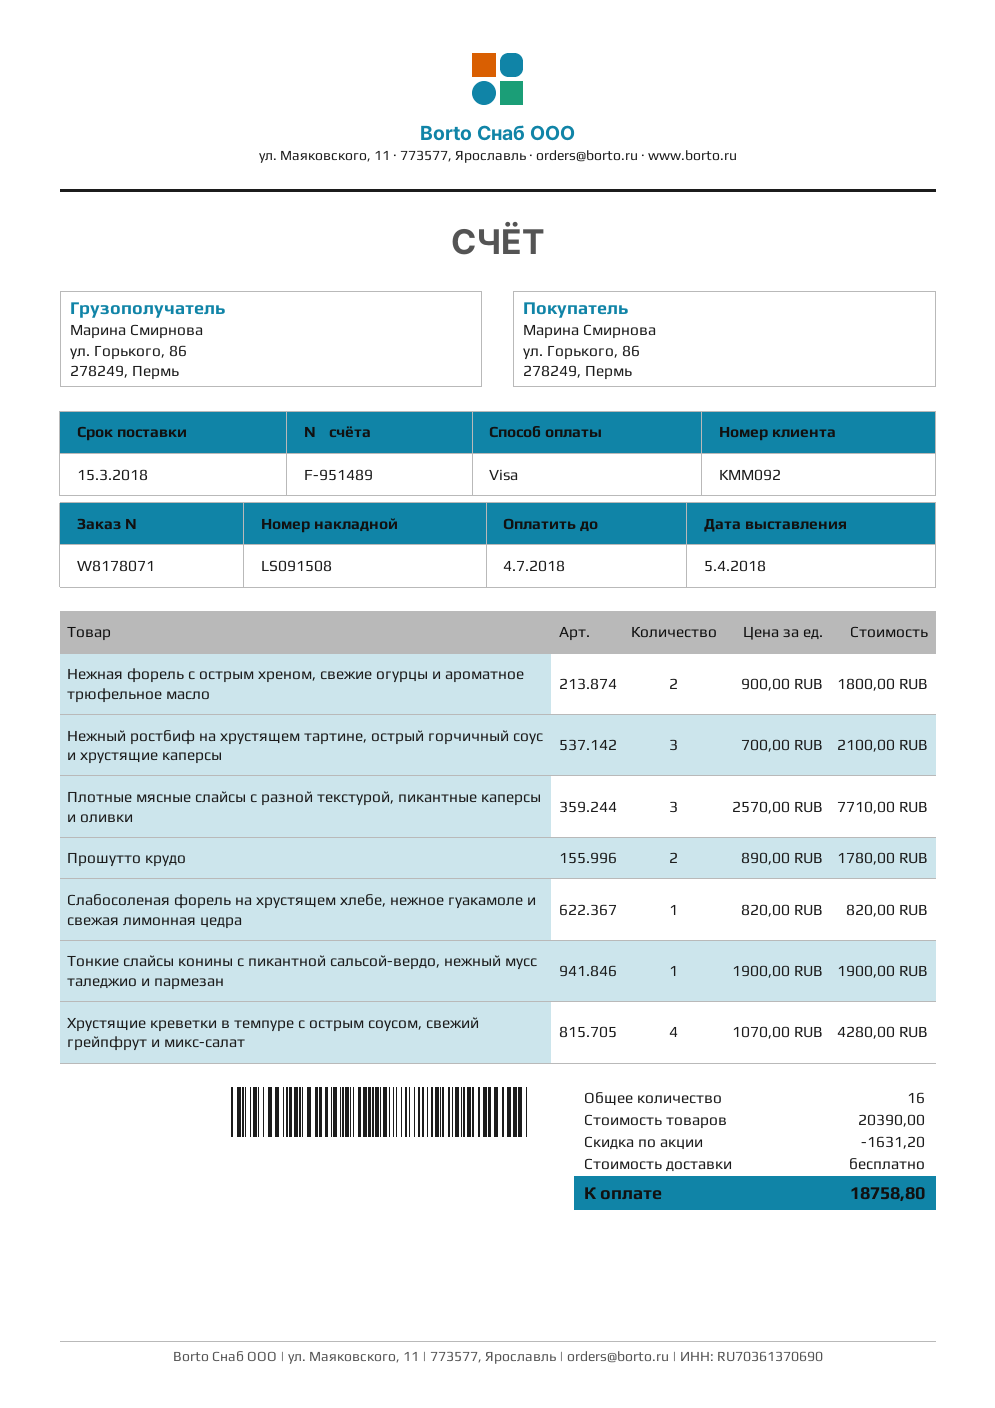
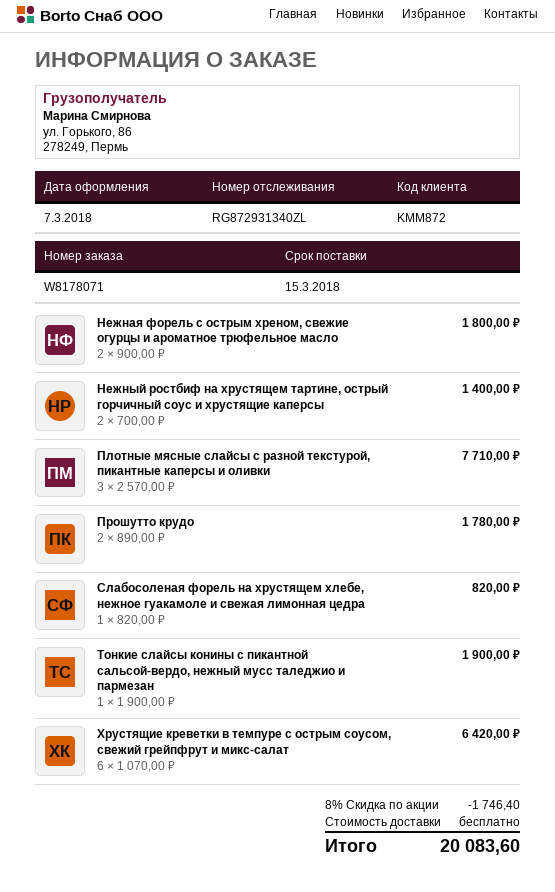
customer number: KMM092 -> KMM872
Нежный ростбиф на хрустящем тартине, острый горчичный соус и хрустящие каперсы: 3 x 700.00 = 2100.00 -> 2 x 700.00 = 1400.00
Хрустящие креветки в темпуре с острым соусом, свежий грейпфрут и микс-салат: 4 x 1070.00 = 4280.00 -> 6 x 1070.00 = 6420.00
discount: 1631.20 -> 1746.40
total: 18758.80 -> 20083.60

